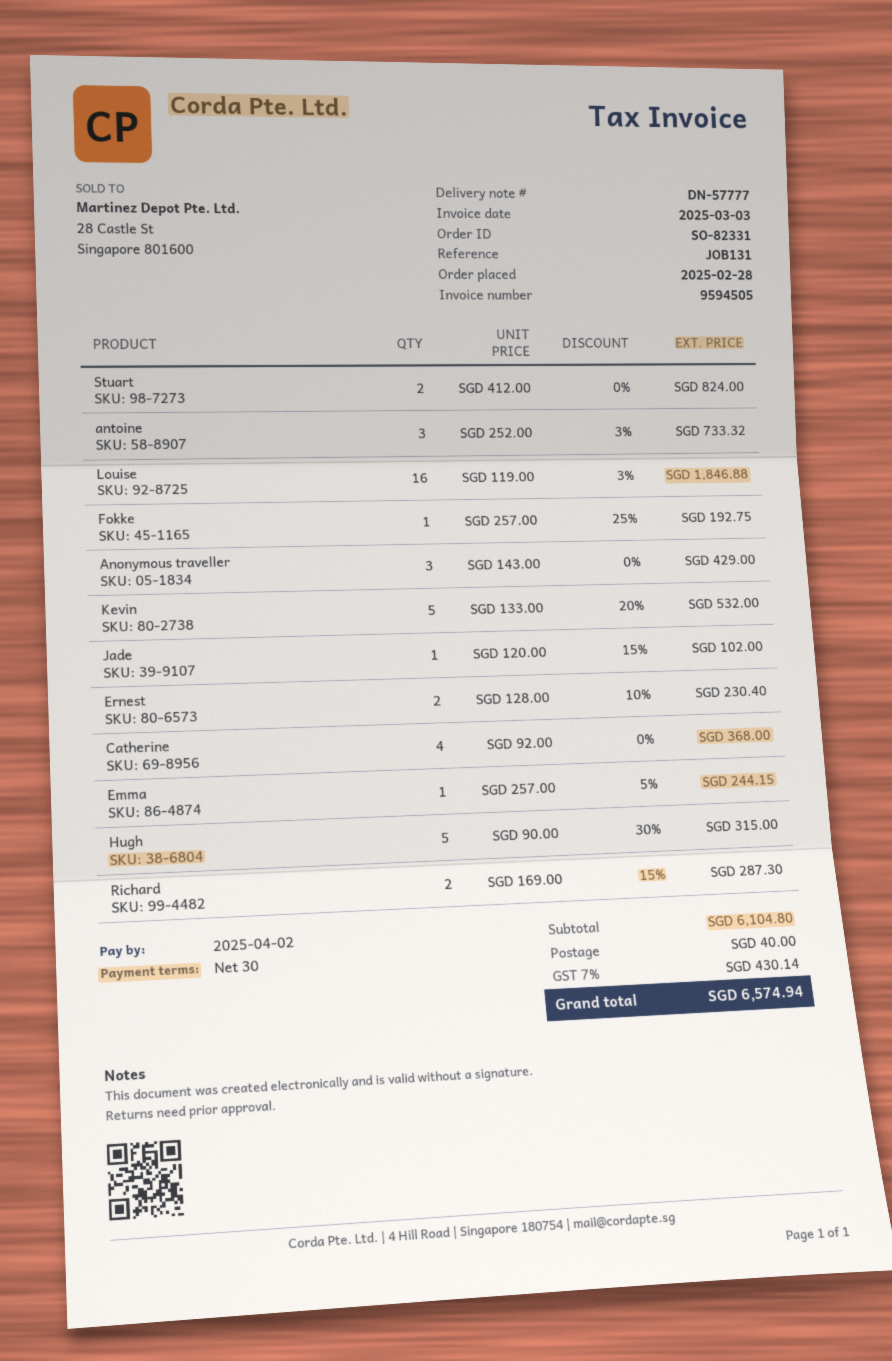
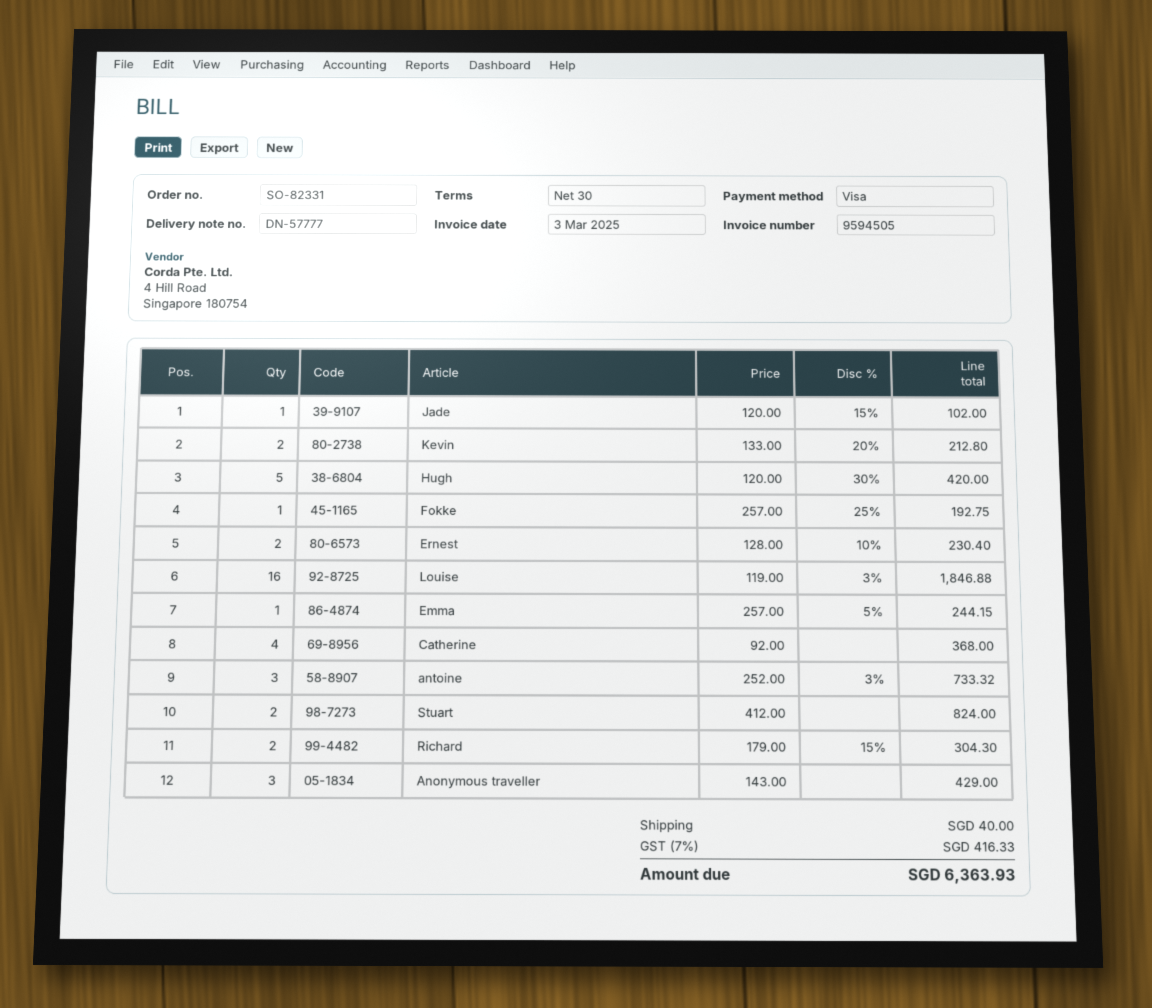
Kevin: 5 x 133.00 - 20% = 532.00 -> 2 x 133.00 - 20% = 212.80
Hugh: 5 x 90.00 - 30% = 315.00 -> 5 x 120.00 - 30% = 420.00
Richard: 2 x 169.00 - 15% = 287.30 -> 2 x 179.00 - 15% = 304.30
tax: 7% = 430.14 -> 7% = 416.33
total: 6574.94 -> 6363.93

